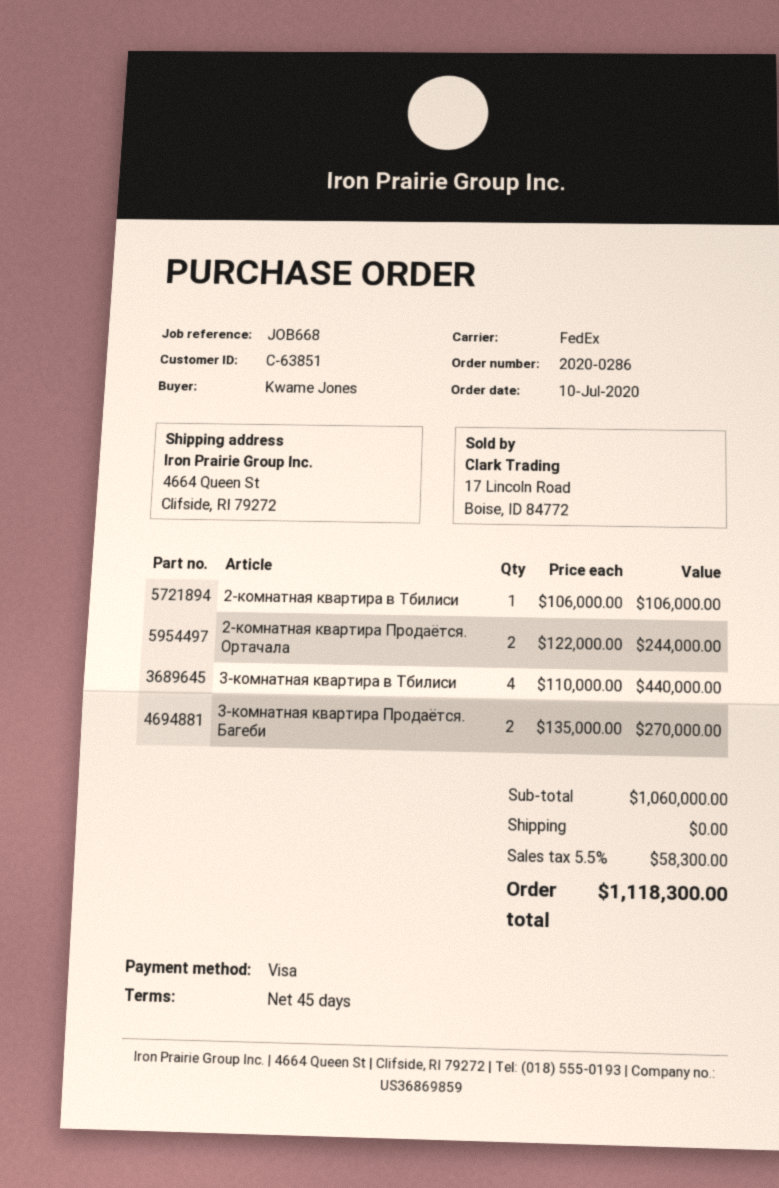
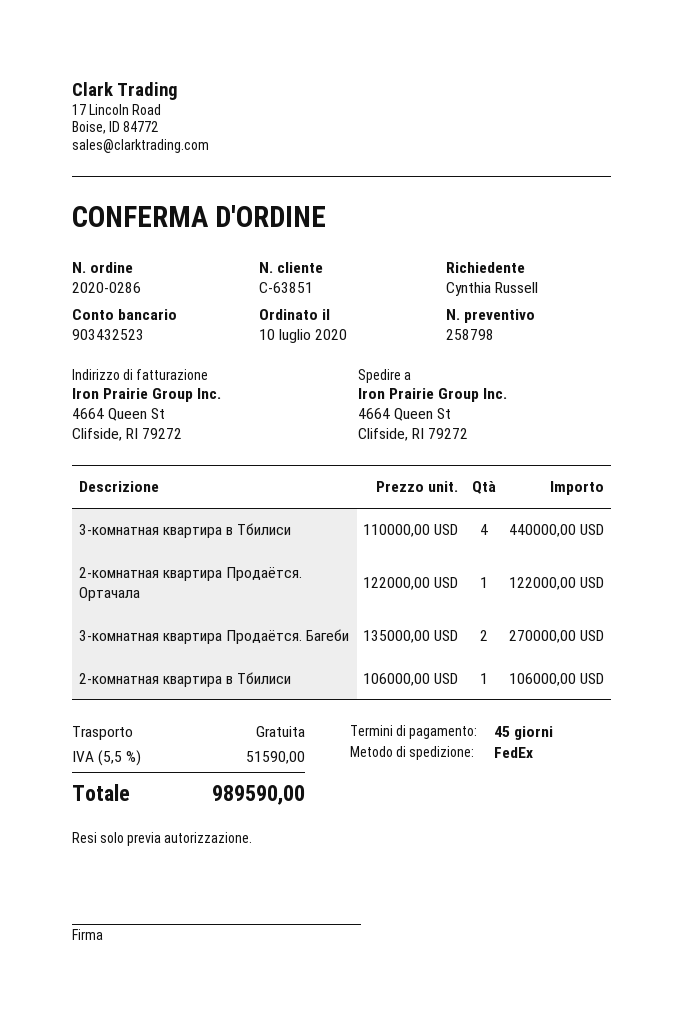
ordered by: Kwame Jones -> Cynthia Russell
2-комнатная квартира Продаётся. Ортачала: 2 x 122000.00 = 244000.00 -> 1 x 122000.00 = 122000.00
tax: 5.5% = 58300.00 -> 5.5% = 51590.00
total: 1118300.00 -> 989590.00

